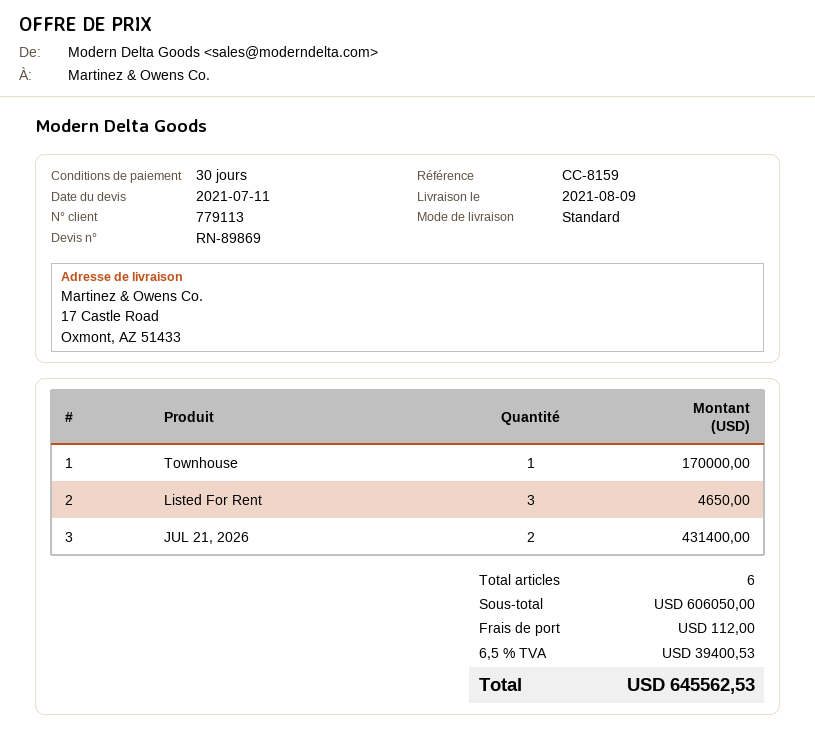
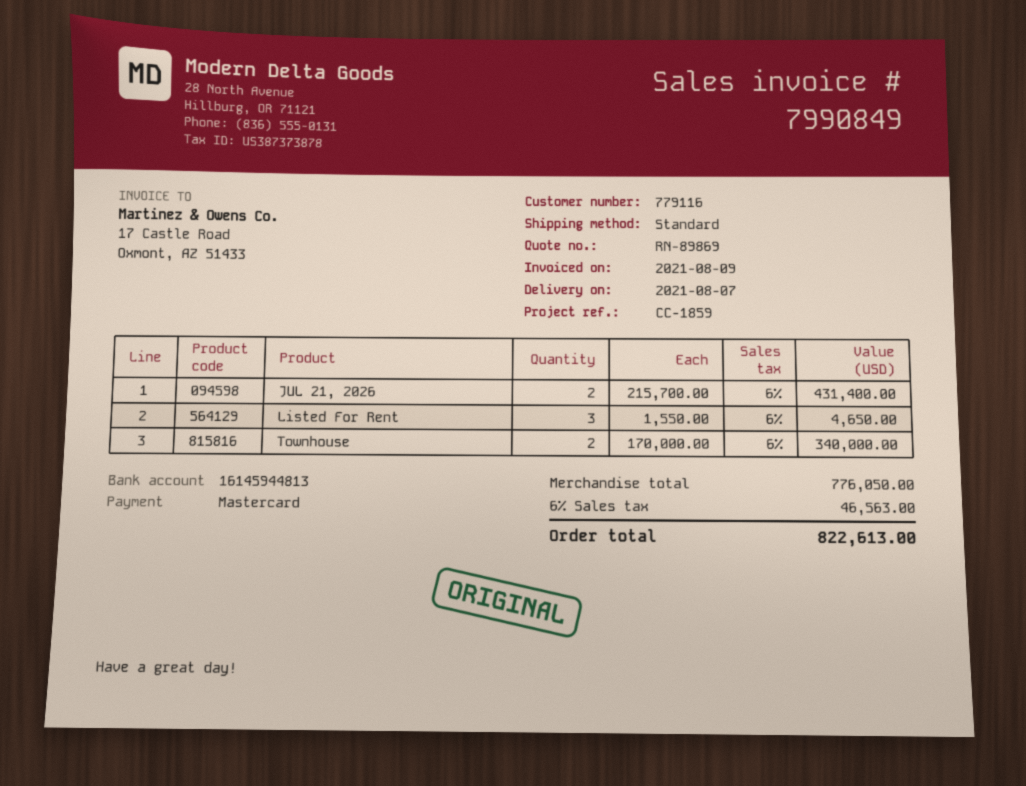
delivery date: 2021-08-09 -> 2021-08-07
customer number: 779113 -> 779116
reference: CC-8159 -> CC-1859
Townhouse: 1 for 170000.00 -> 2 for 340000.00
subtotal: 606050.00 -> 776050.00
shipping: 112.00 -> none
tax: 6.5% = 39400.53 -> 6% = 46563.00
total: 645562.53 -> 822613.00

